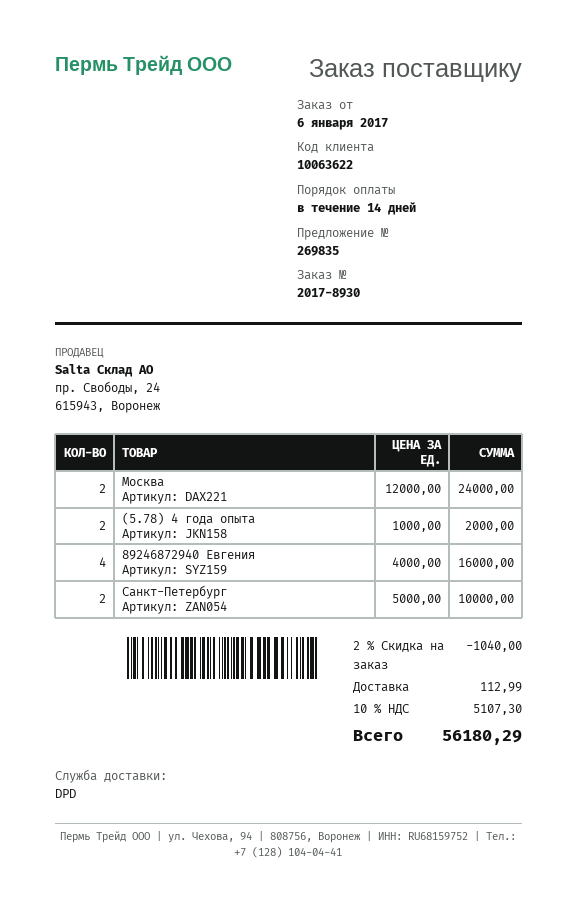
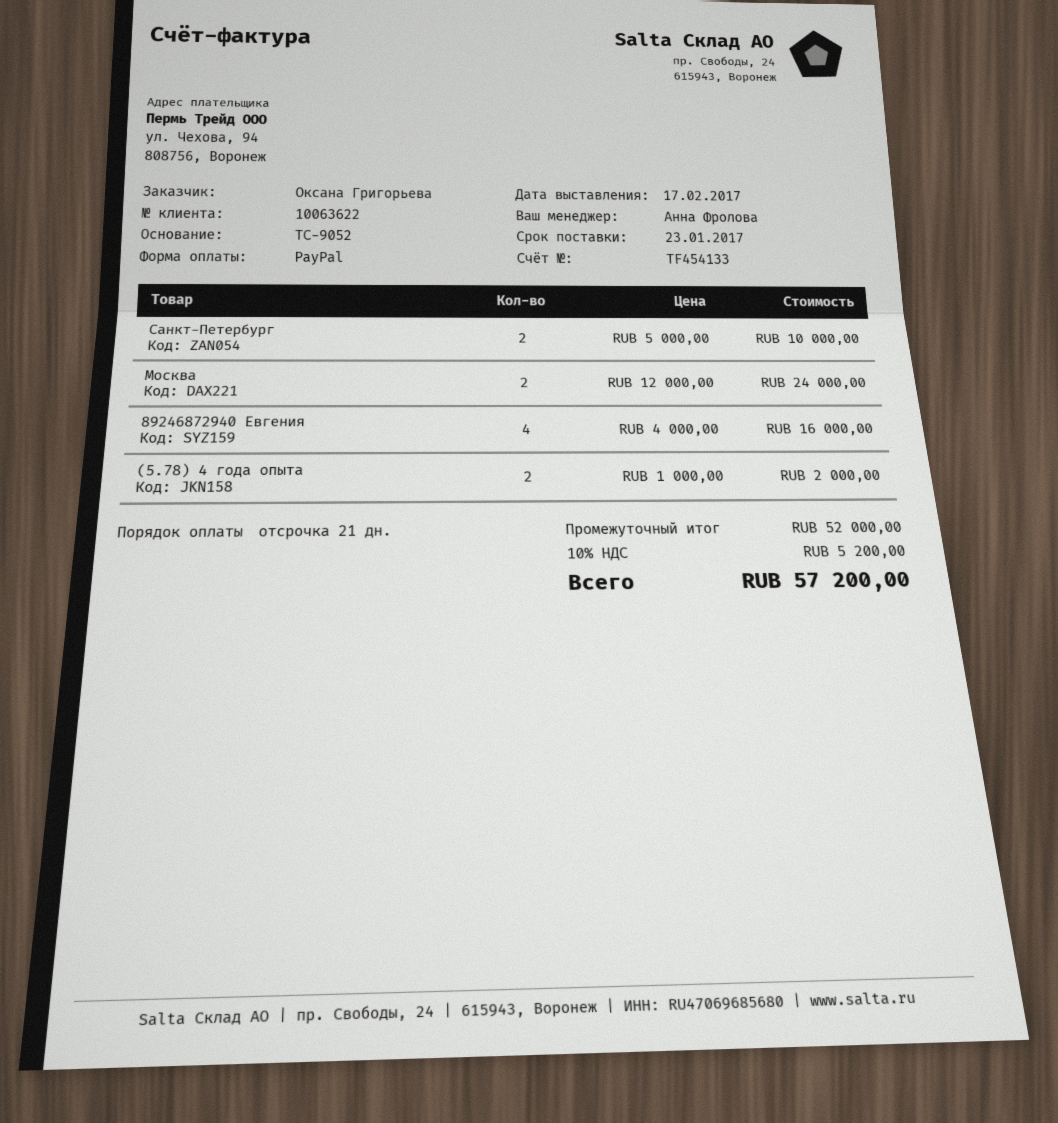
payment terms: 14 days -> 21 days
discount: 2% = 1040.00 -> none
shipping: 112.99 -> none
tax: 10% = 5107.30 -> 10% = 5200.00
total: 56180.29 -> 57200.00

